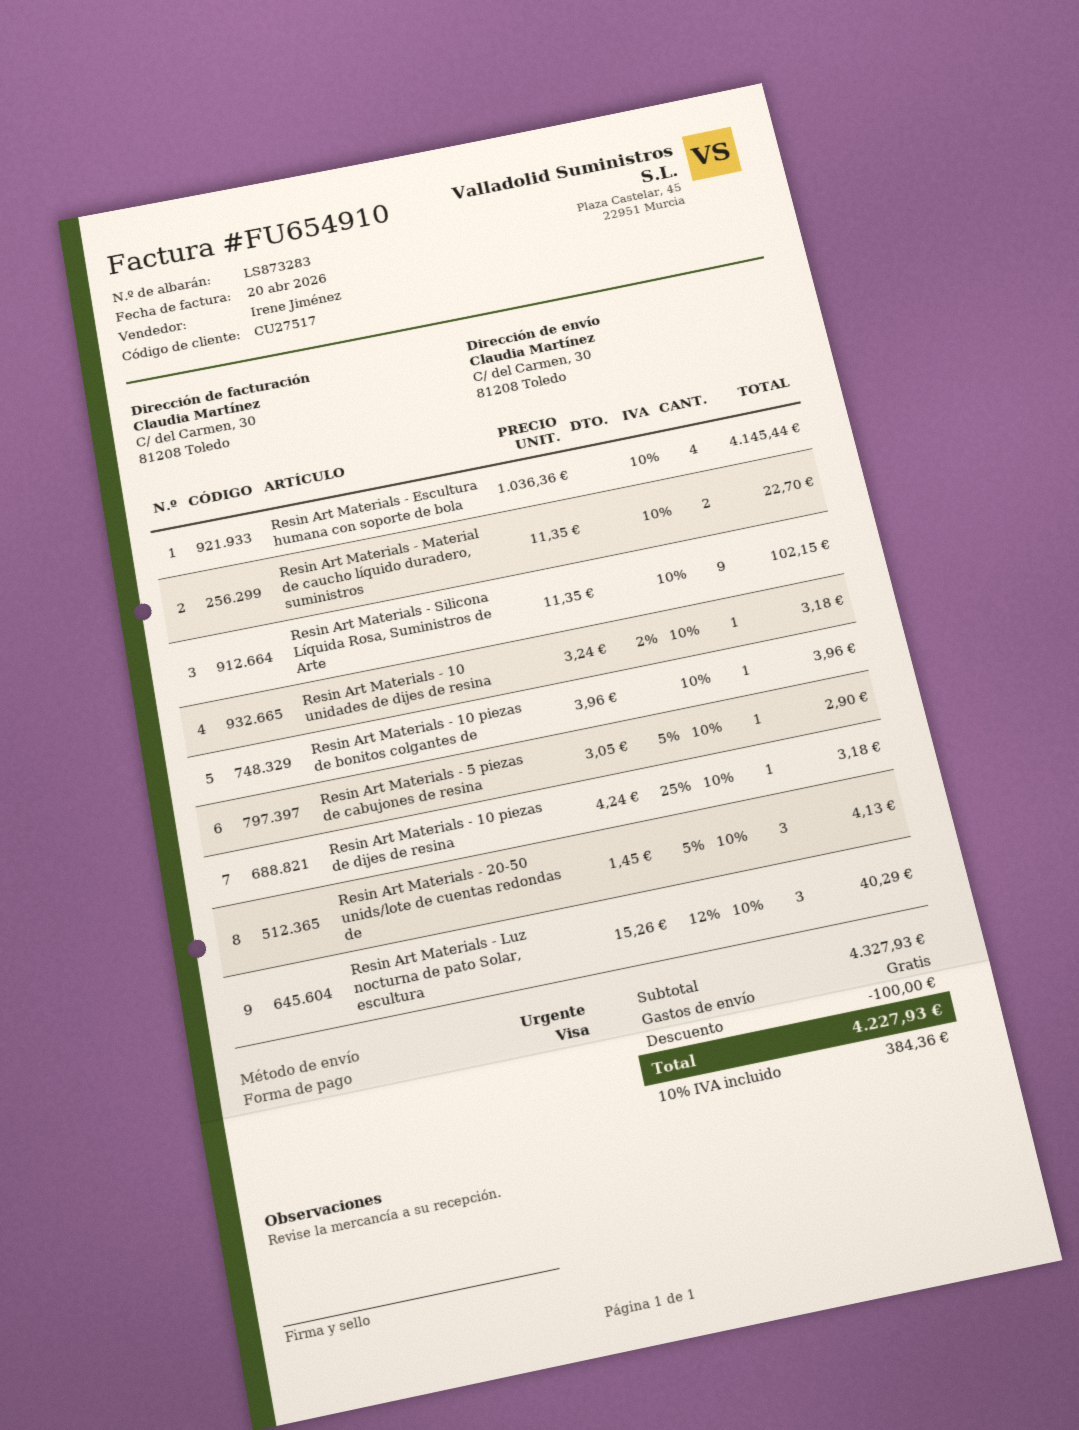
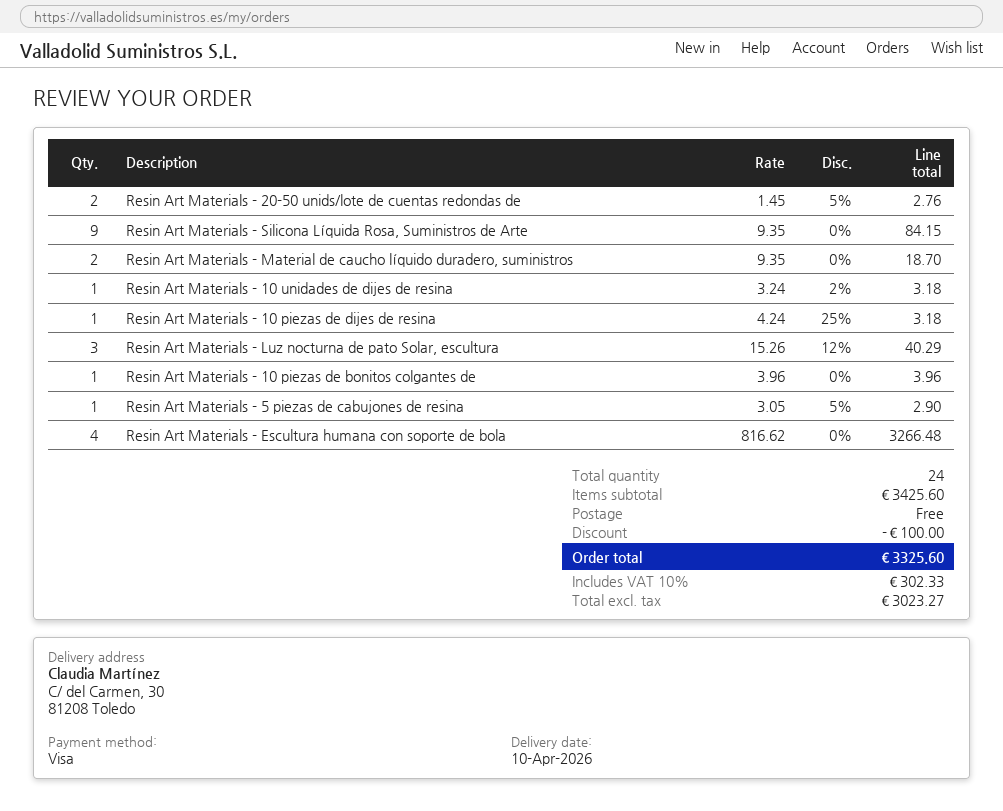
Resin Art Materials - Escultura humana con soporte de bola: 4 x 1036.36 = 4145.44 -> 4 x 816.62 = 3266.48
Resin Art Materials - Material de caucho líquido duradero, suministros: 2 x 11.35 = 22.70 -> 2 x 9.35 = 18.70
Resin Art Materials - Silicona Líquida Rosa, Suministros de Arte: 9 x 11.35 = 102.15 -> 9 x 9.35 = 84.15
Resin Art Materials - 20-50 unids/lote de cuentas redondas de: 3 x 1.45 - 5% = 4.13 -> 2 x 1.45 - 5% = 2.76
subtotal: 4327.93 -> 3425.60
tax: 10% = 384.36 -> 10% = 302.33
total: 4227.93 -> 3325.60

